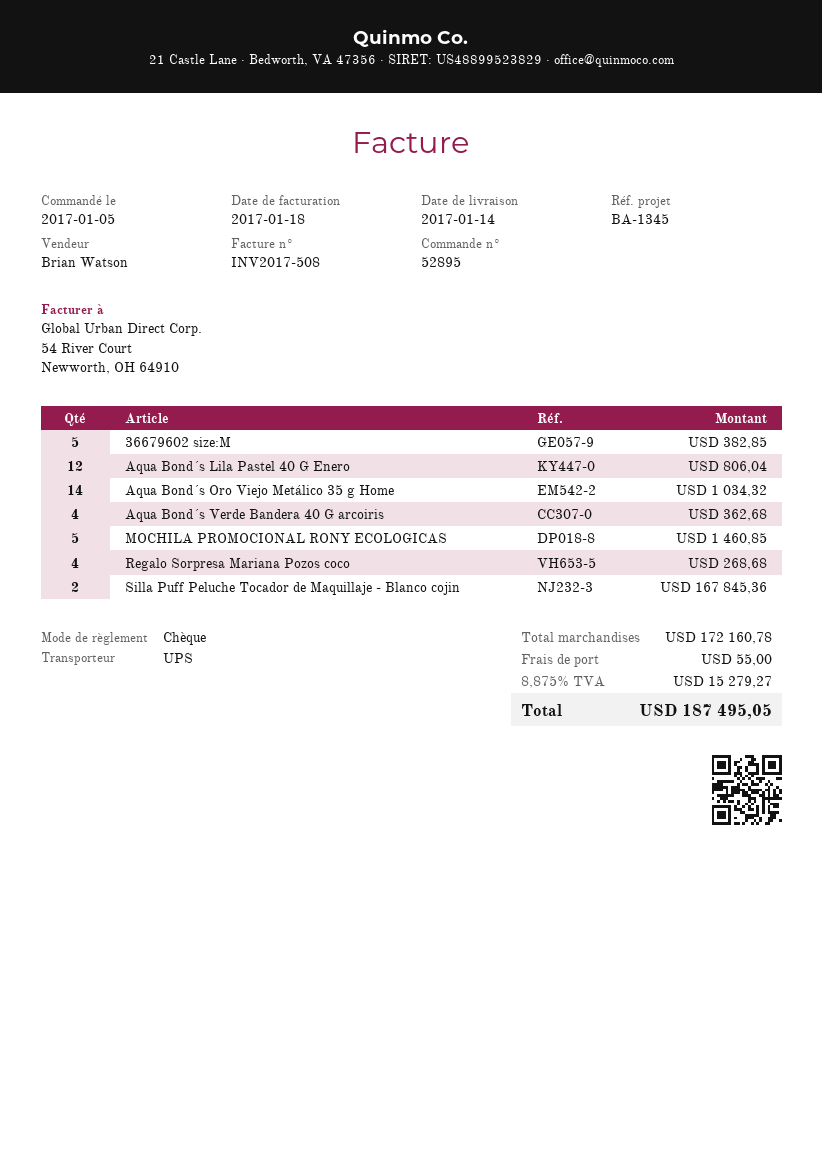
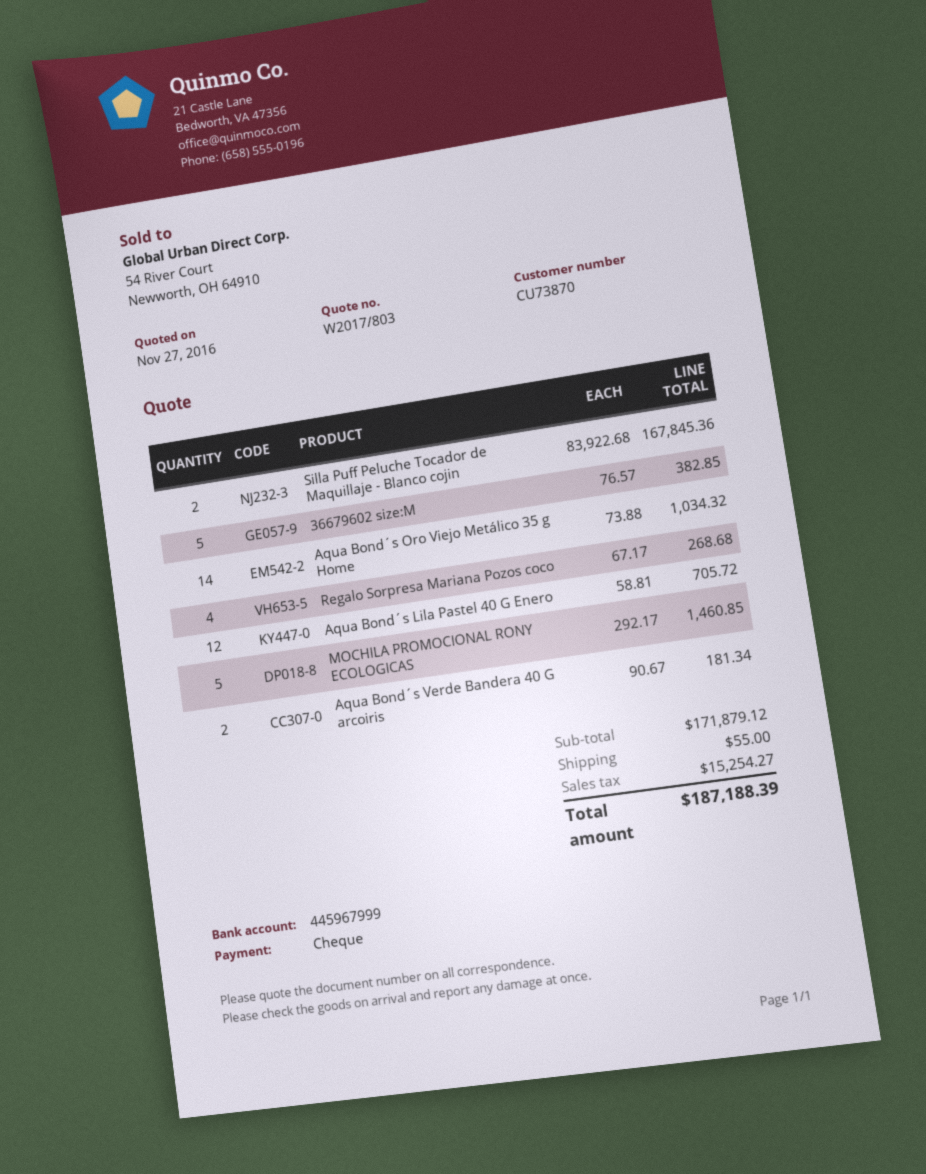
Aqua Bond´s Lila Pastel 40 G Enero: 12 for 806.04 -> 12 for 705.72
Aqua Bond´s Verde Bandera 40 G arcoiris: 4 for 362.68 -> 2 for 181.34
subtotal: 172160.78 -> 171879.12
tax: 15279.27 -> 15254.27
total: 187495.05 -> 187188.39

